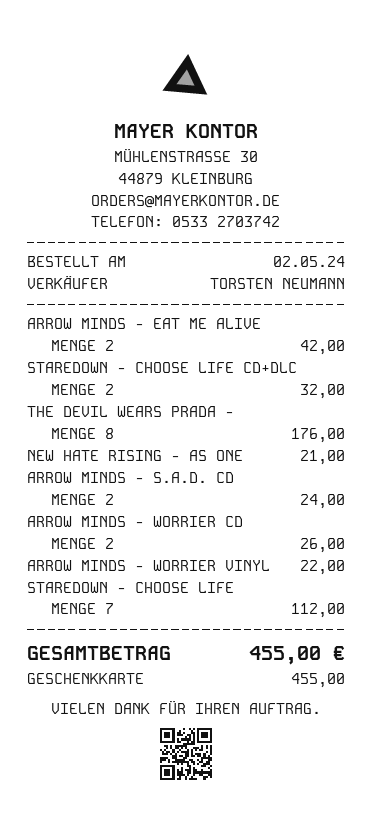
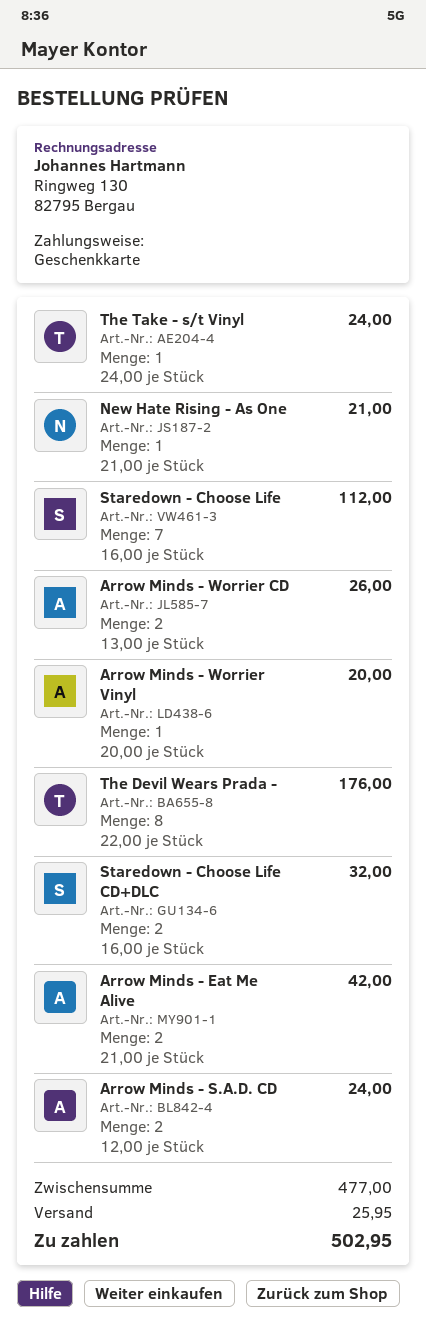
ARROW MINDS - WORRIER VINYL: 1 for 22.00 -> 1 for 20.00
The Take - s/t Vinyl: none -> 1 for 24.00
shipping: none -> 25.95
total: 455.00 -> 502.95

